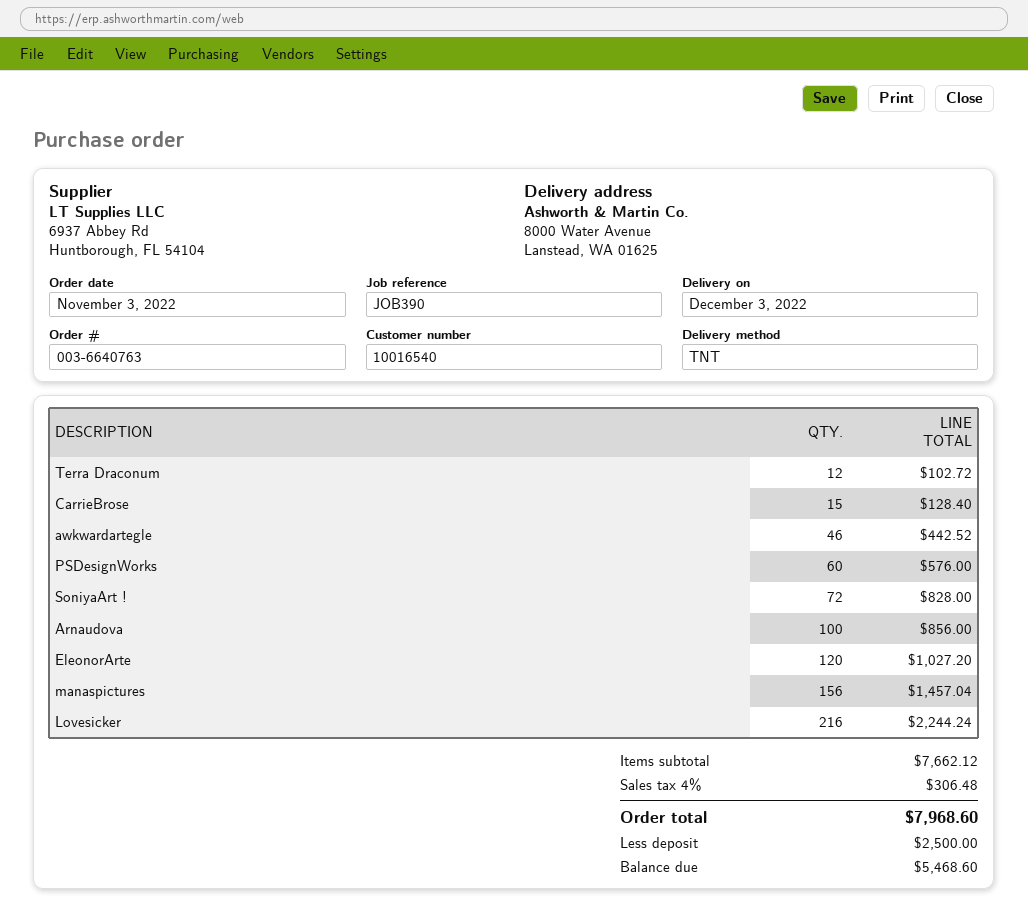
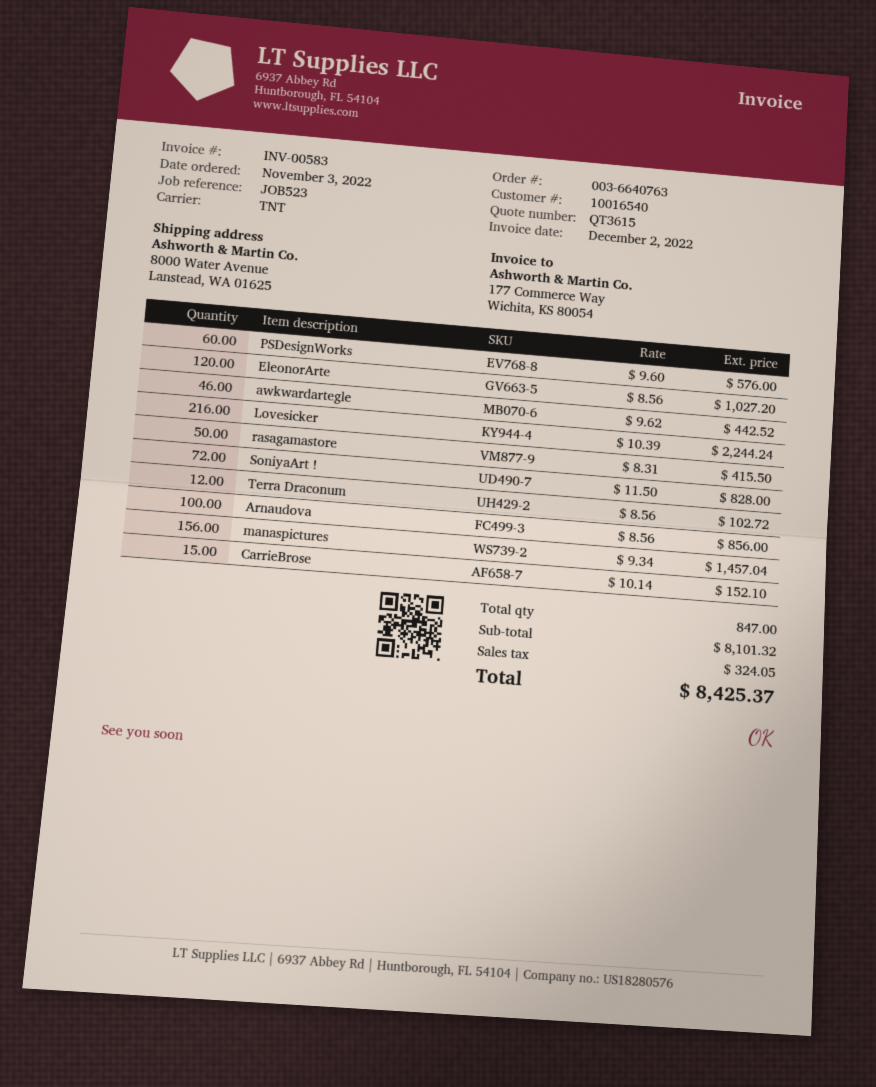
reference: JOB390 -> JOB523
CarrieBrose: 15 for 128.40 -> 15 for 152.10
rasagamastore: none -> 50 for 415.50
subtotal: 7662.12 -> 8101.32
tax: 306.48 -> 324.05
total: 7968.60 -> 8425.37

